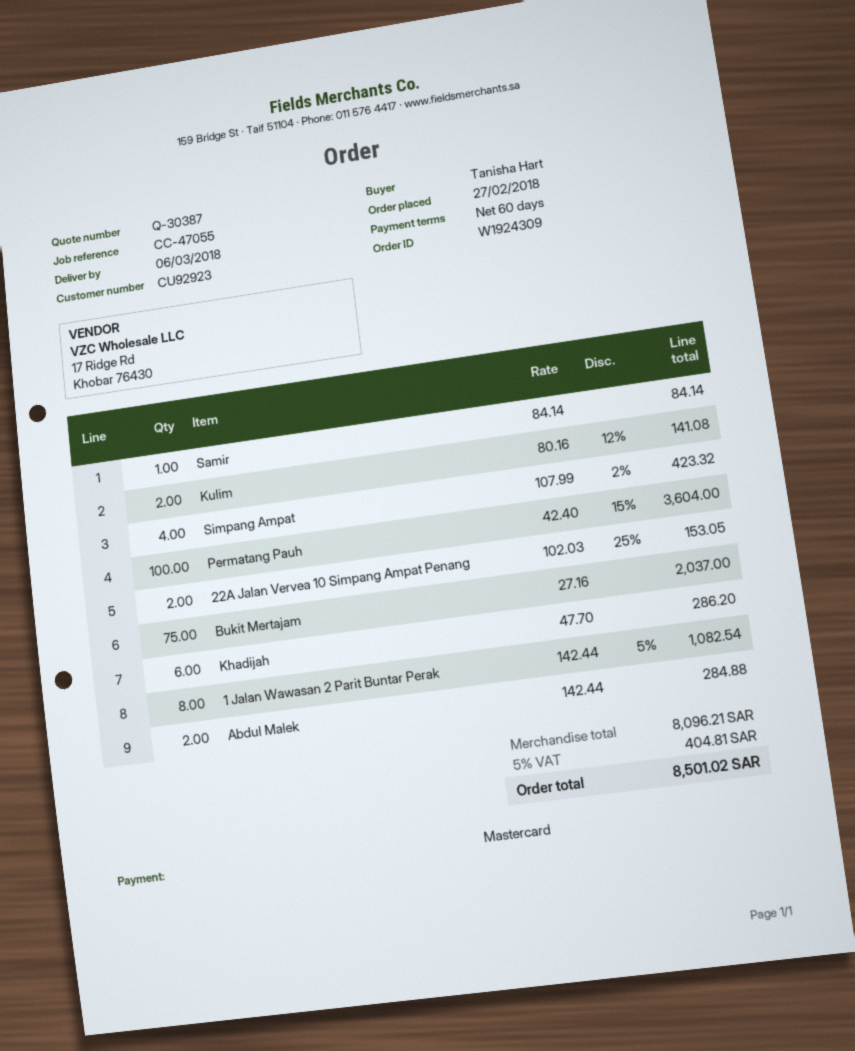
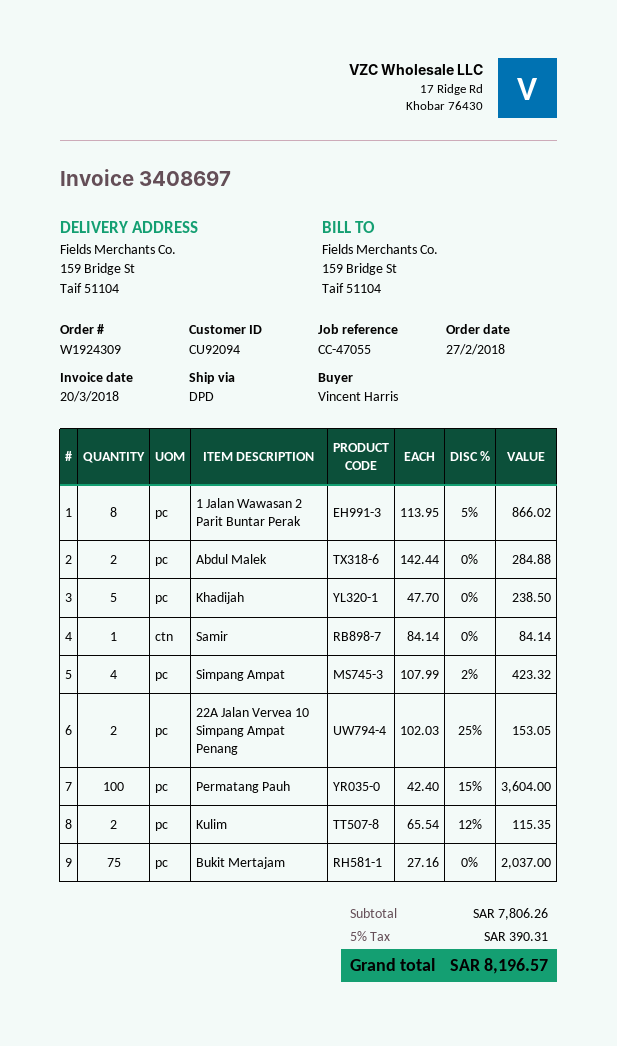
customer number: CU92923 -> CU92094
ordered by: Tanisha Hart -> Vincent Harris
Kulim: 2 x 80.16 - 12% = 141.08 -> 2 x 65.54 - 12% = 115.35
Khadijah: 6 x 47.70 = 286.20 -> 5 x 47.70 = 238.50
1 Jalan Wawasan 2 Parit Buntar Perak: 8 x 142.44 - 5% = 1082.54 -> 8 x 113.95 - 5% = 866.02
subtotal: 8096.21 -> 7806.26
tax: 5% = 404.81 -> 5% = 390.31
total: 8501.02 -> 8196.57

